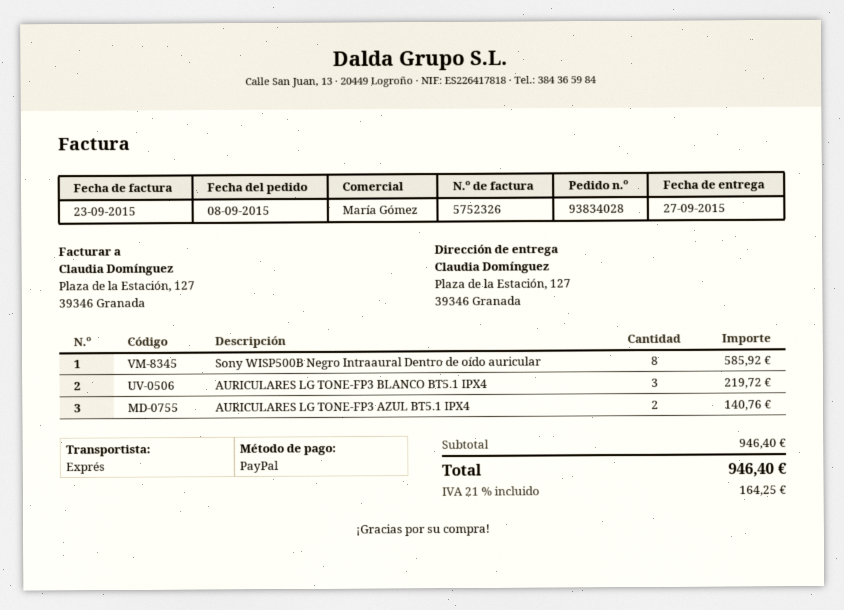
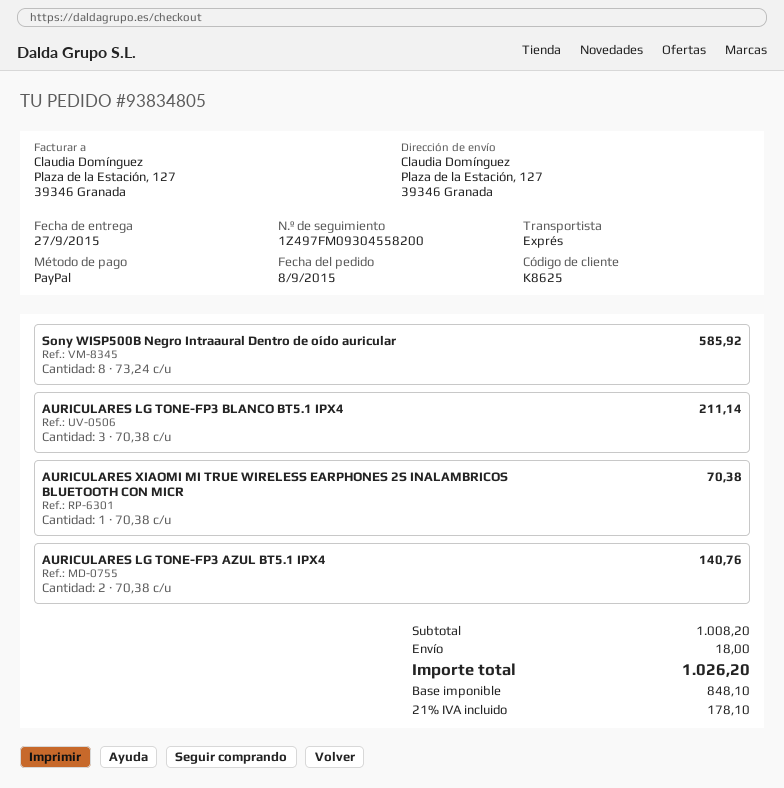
order number: 93834028 -> 93834805
AURICULARES LG TONE-FP3 BLANCO BT5.1 IPX4: 3 for 219.72 -> 3 for 211.14
AURICULARES XIAOMI MI TRUE WIRELESS EARPHONES 2S INALAMBRICOS BLUETOOTH CON MICR: none -> 1 for 70.38
subtotal: 946.40 -> 1008.20
shipping: none -> 18.00
tax: 21% = 164.25 -> 21% = 178.10
total: 946.40 -> 1026.20

